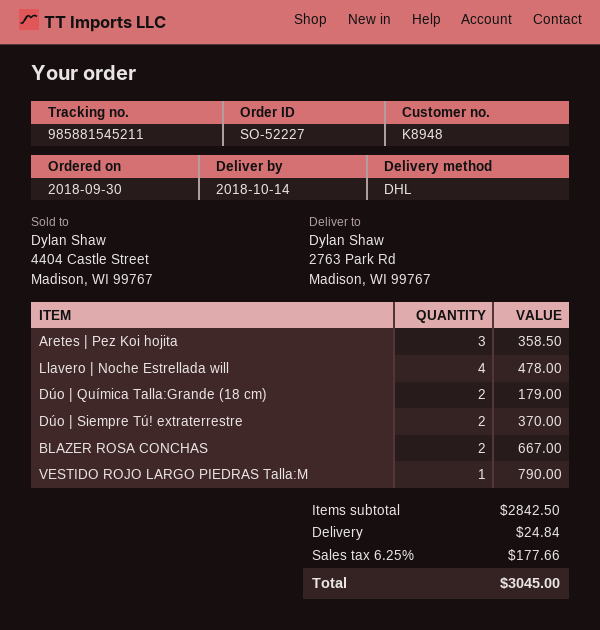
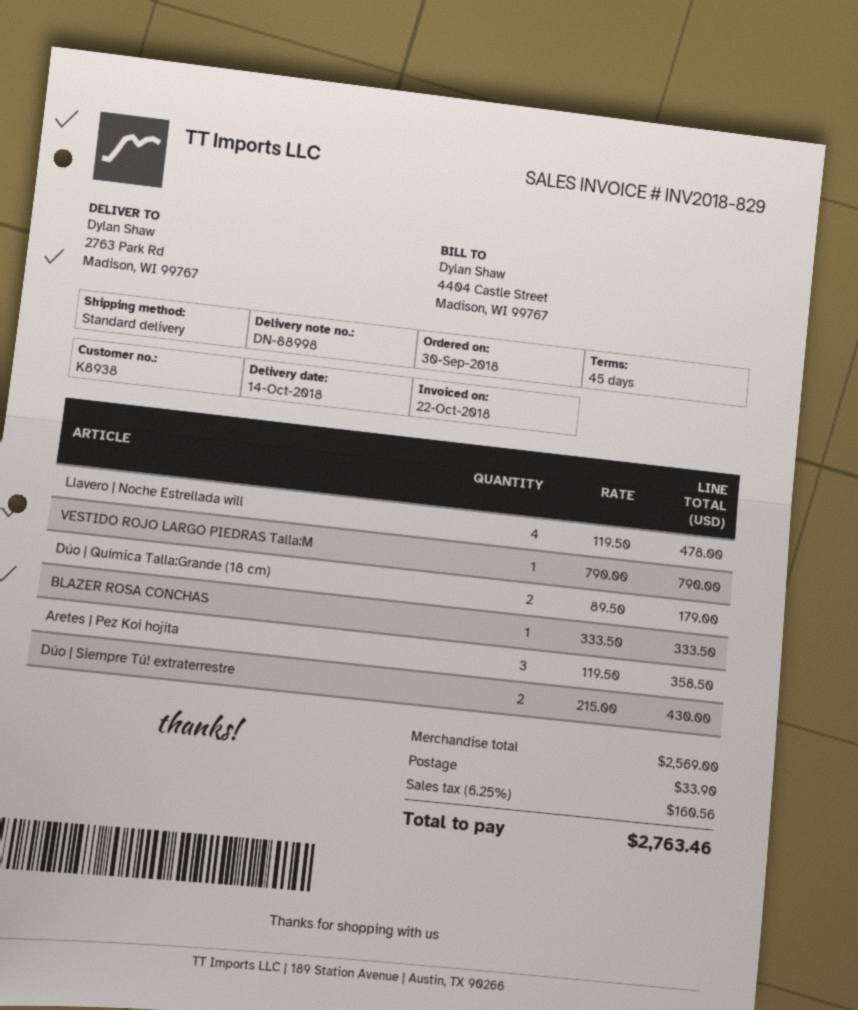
customer number: K8948 -> K8938
shipping method: DHL -> standard
Dúo | Siempre Tú! extraterrestre: 2 for 370.00 -> 2 for 430.00
BLAZER ROSA CONCHAS: 2 for 667.00 -> 1 for 333.50
subtotal: 2842.50 -> 2569.00
shipping: 24.84 -> 33.90
tax: 6.25% = 177.66 -> 6.25% = 160.56
total: 3045.00 -> 2763.46

